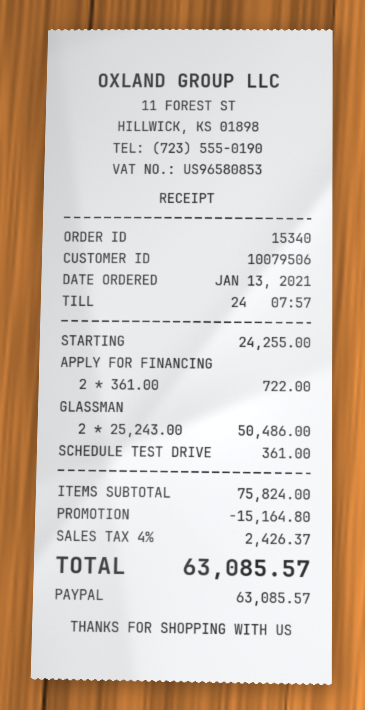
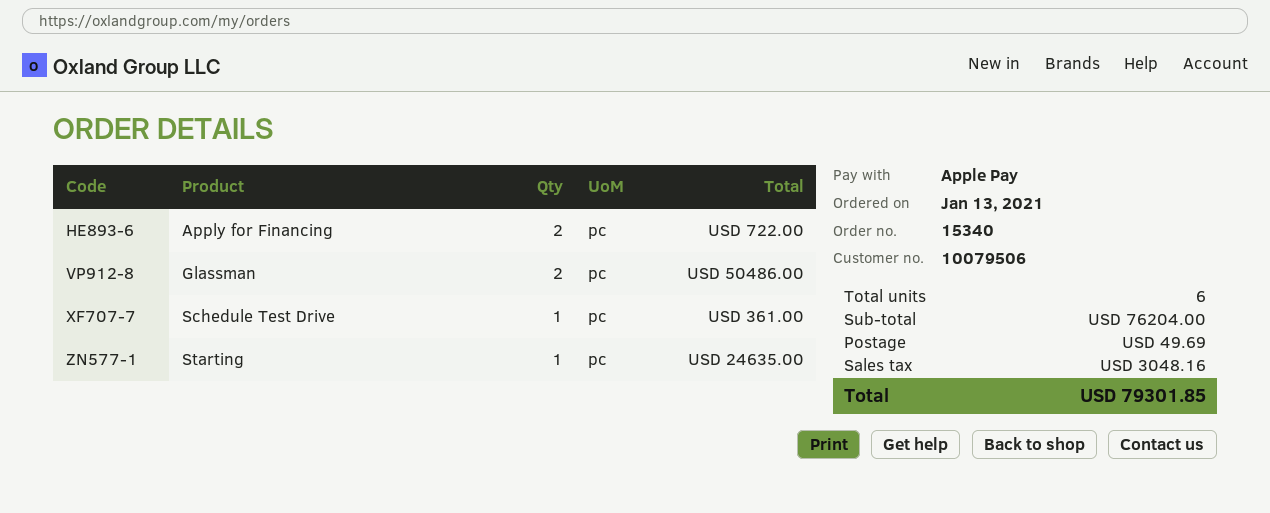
payment method: PayPal -> Apple Pay
STARTING: 1 for 24255.00 -> 1 for 24635.00
subtotal: 75824.00 -> 76204.00
discount: 15164.80 -> none
shipping: none -> 49.69
tax: 2426.37 -> 3048.16
total: 63085.57 -> 79301.85

